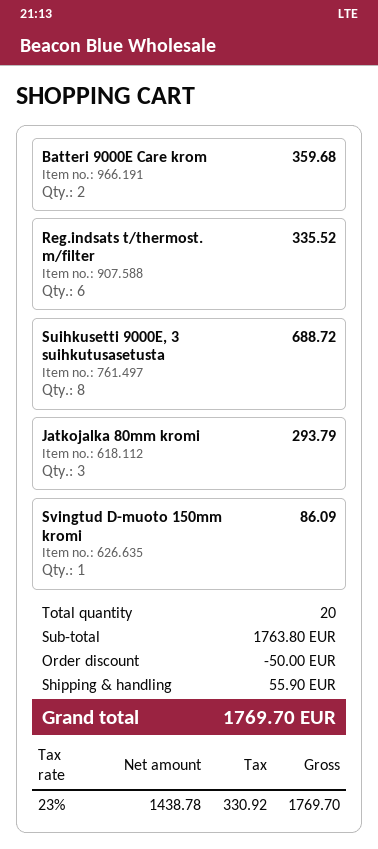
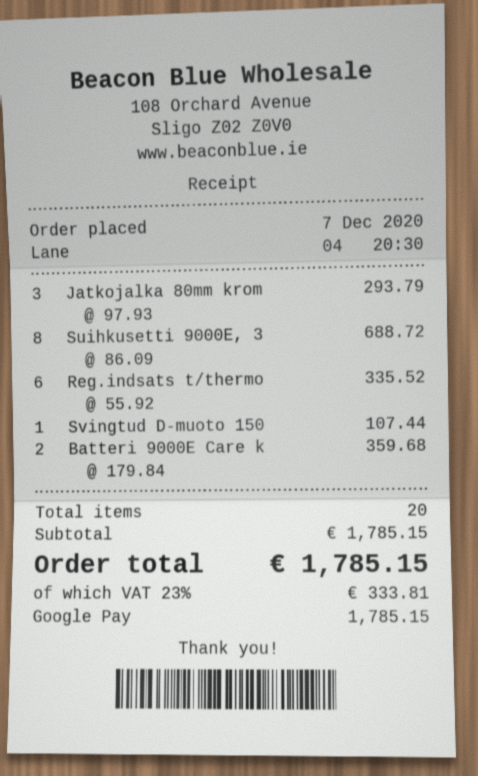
Svingtud D-muoto 150mm kromi: 1 for 86.09 -> 1 for 107.44
subtotal: 1763.80 -> 1785.15
discount: 50.00 -> none
shipping: 55.90 -> none
tax: 23% = 330.92 -> 23% = 333.81
total: 1769.70 -> 1785.15

